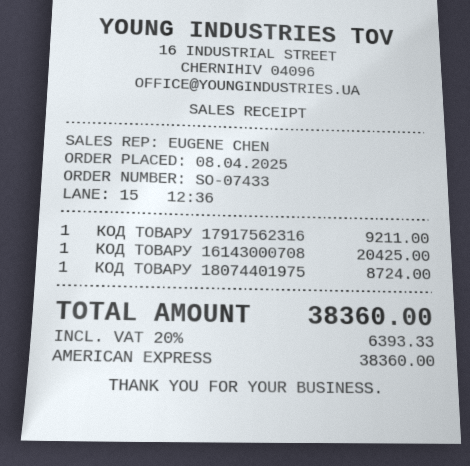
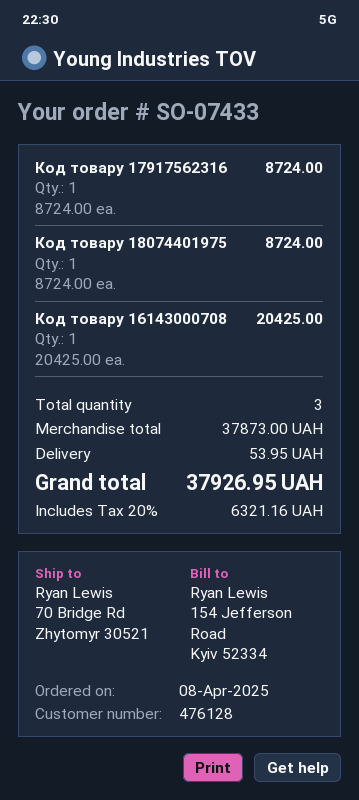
КОД ТОВАРУ 17917562316: 1 for 9211.00 -> 1 for 8724.00
shipping: none -> 53.95
tax: 20% = 6393.33 -> 20% = 6321.16
total: 38360.00 -> 37926.95

